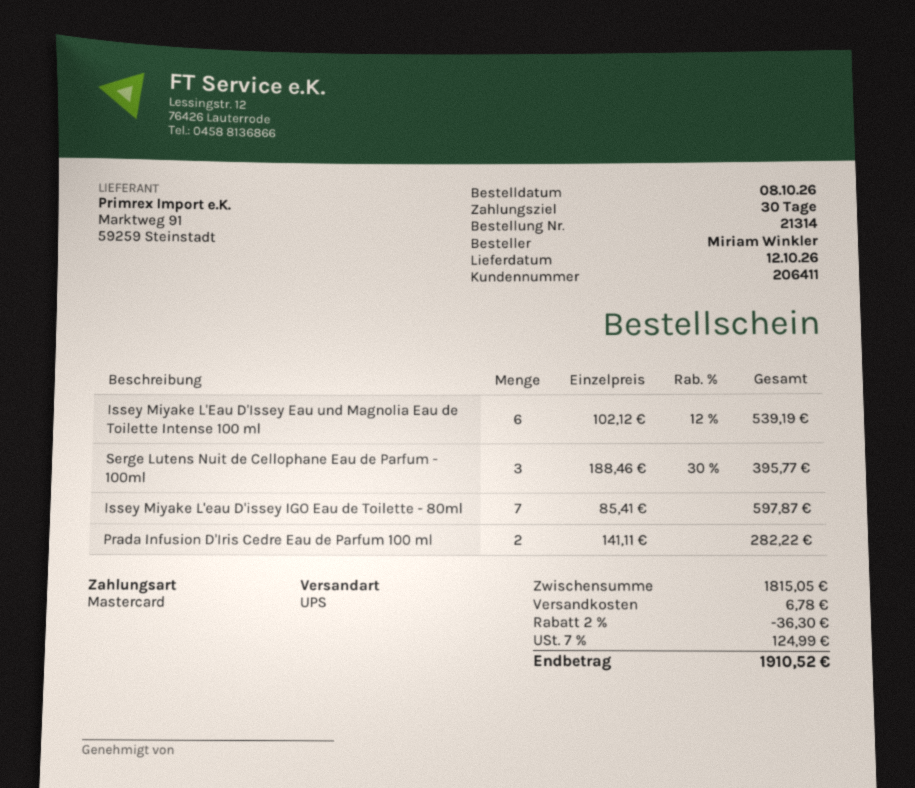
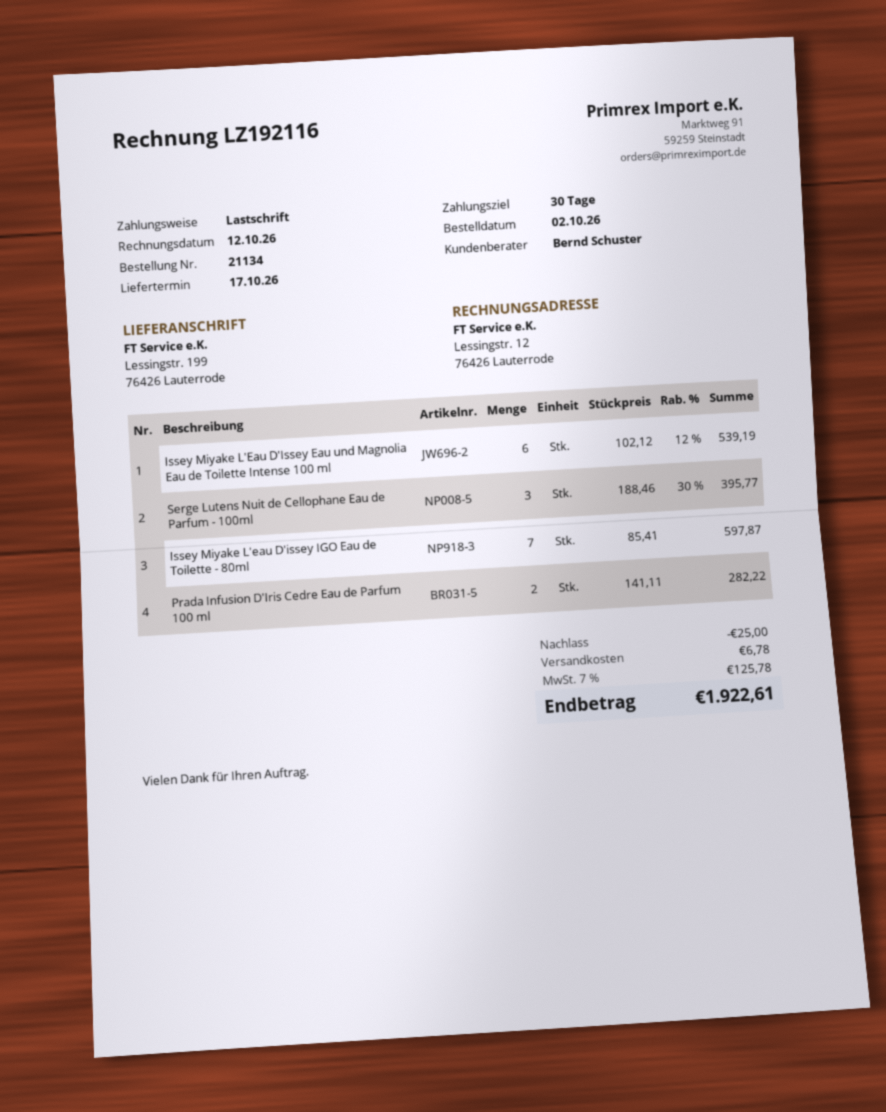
order number: 21314 -> 21134
order date: 2026-10-08 -> 2026-10-02
delivery date: 2026-10-12 -> 2026-10-17
payment method: Mastercard -> direct debit
discount: 36.30 -> 25.00
tax: 7% = 124.99 -> 7% = 125.78
total: 1910.52 -> 1922.61

